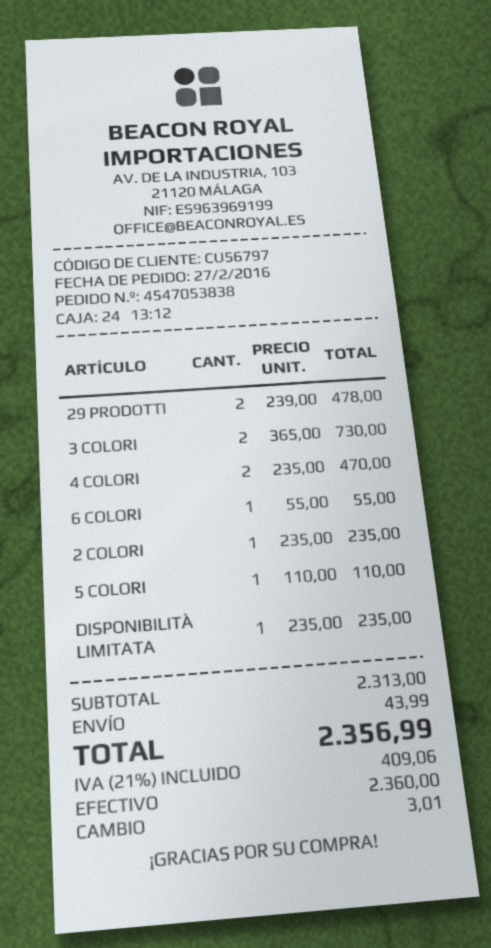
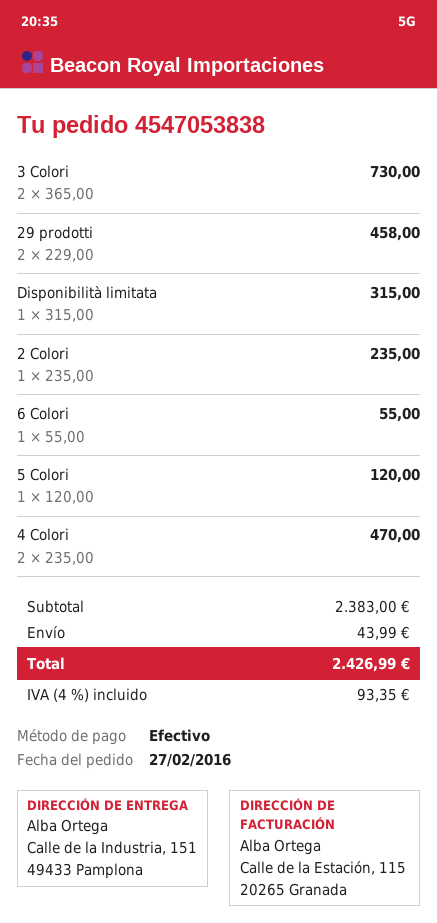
29 PRODOTTI: 2 x 239.00 = 478.00 -> 2 x 229.00 = 458.00
5 COLORI: 1 x 110.00 = 110.00 -> 1 x 120.00 = 120.00
DISPONIBILITÀ LIMITATA: 1 x 235.00 = 235.00 -> 1 x 315.00 = 315.00
subtotal: 2313.00 -> 2383.00
tax: 21% = 409.06 -> 4% = 93.35
total: 2356.99 -> 2426.99

